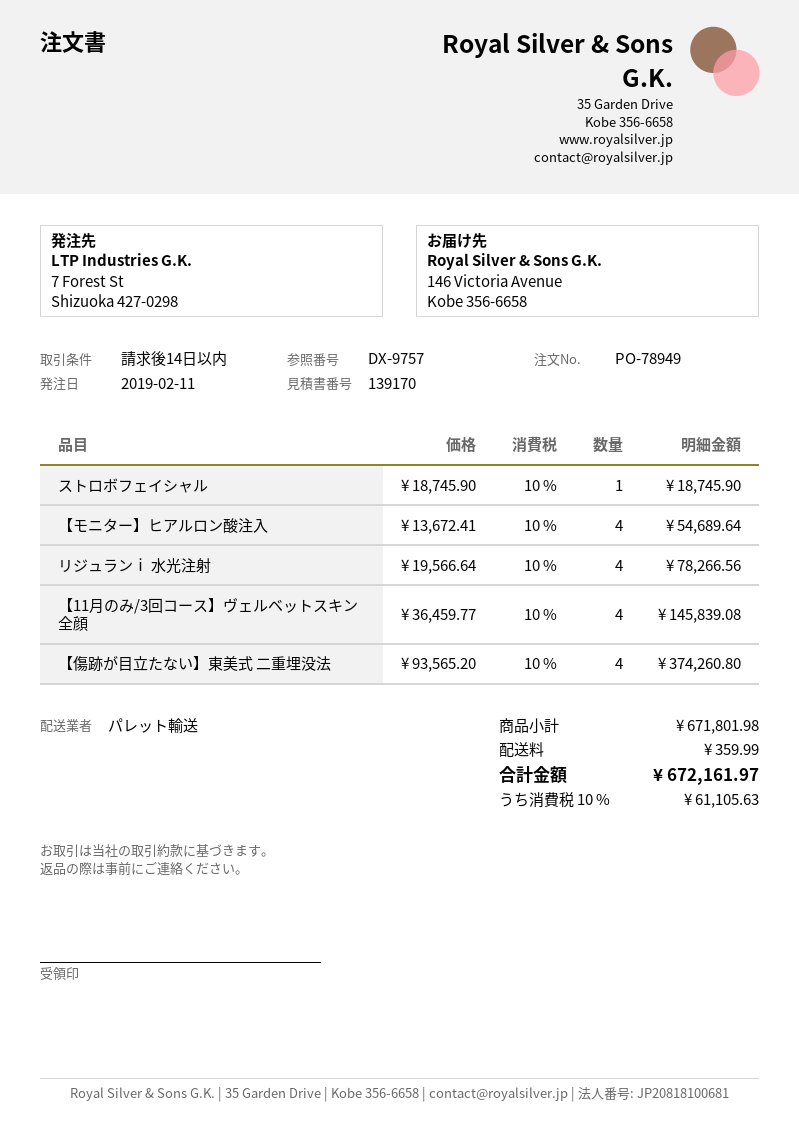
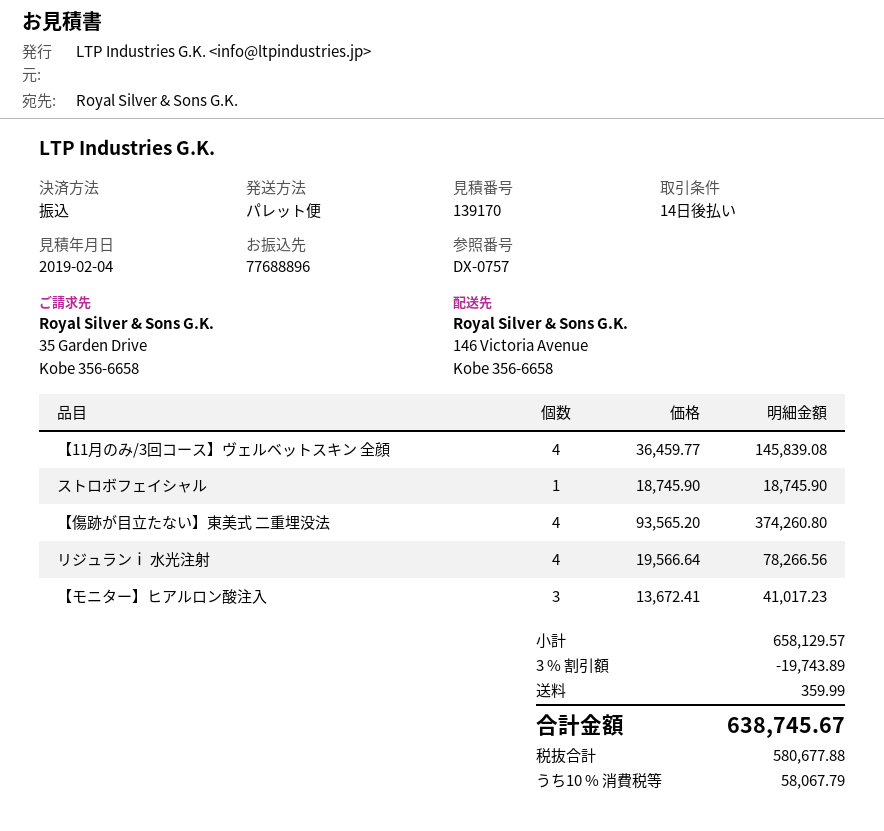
reference: DX-9757 -> DX-0757
【モニター】ヒアルロン酸注入: 4 x 13672.41 = 54689.64 -> 3 x 13672.41 = 41017.23
subtotal: 671801.98 -> 658129.57
discount: none -> 3% = 19743.89
tax: 10% = 61105.63 -> 10% = 58067.79
total: 672161.97 -> 638745.67

